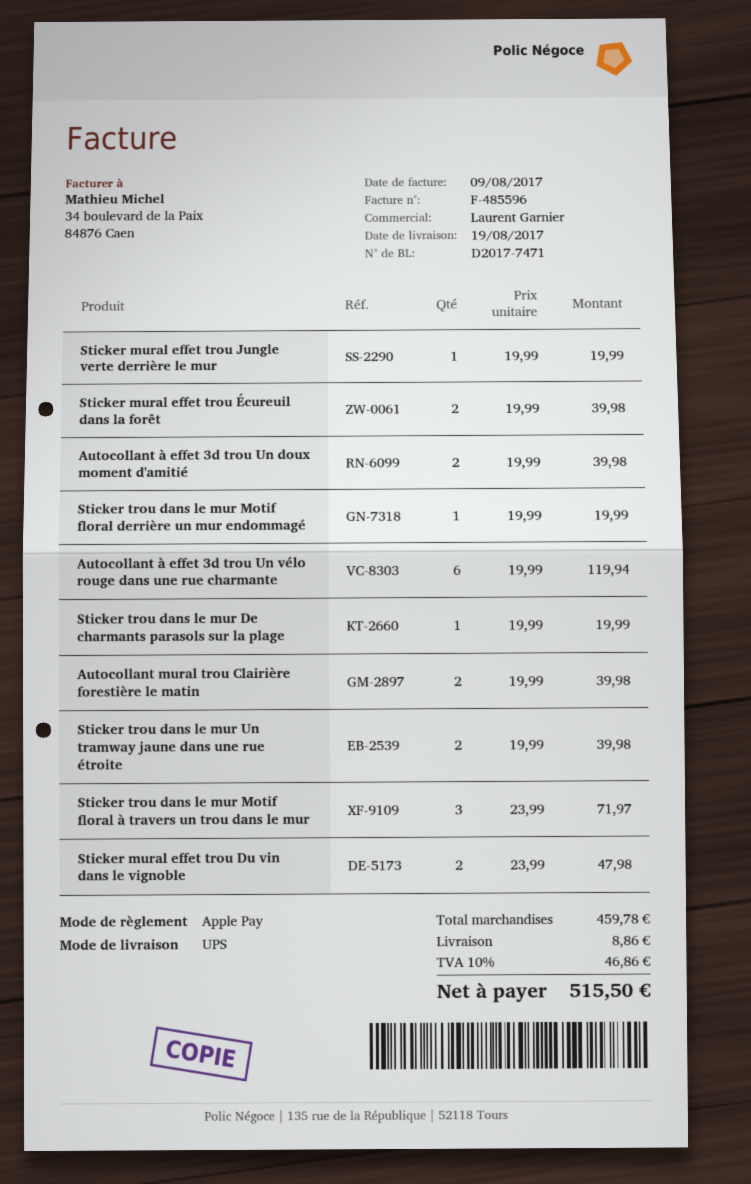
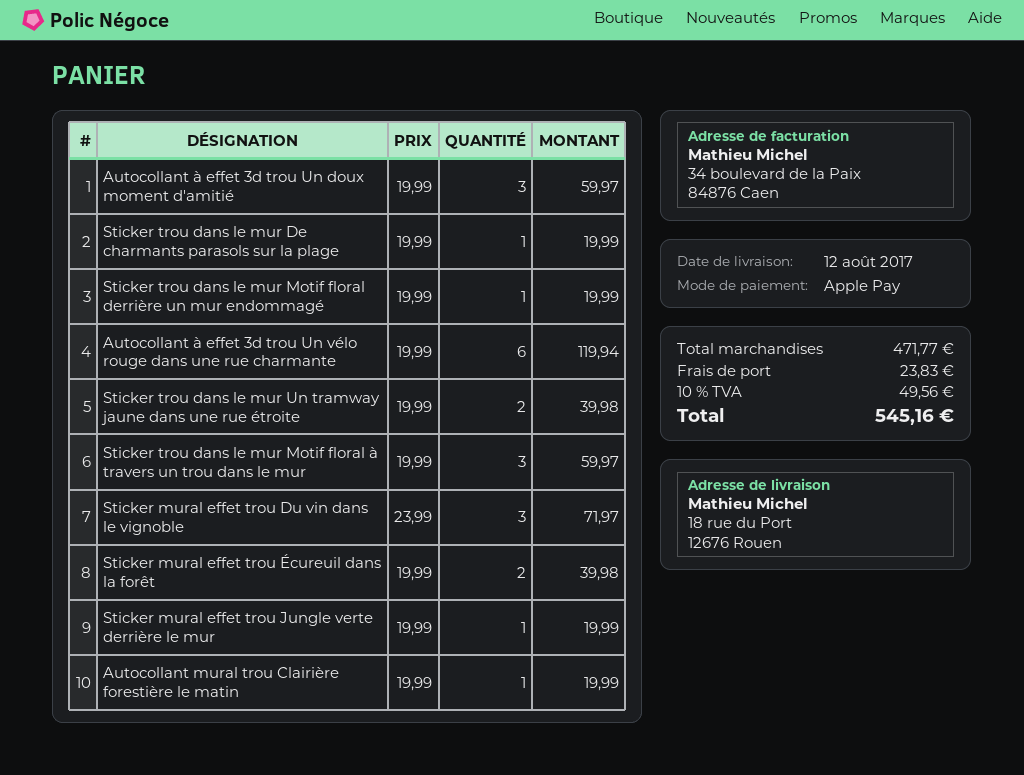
delivery date: 2017-08-19 -> 2017-08-12
Autocollant à effet 3d trou Un doux moment d'amitié: 2 x 19.99 = 39.98 -> 3 x 19.99 = 59.97
Autocollant mural trou Clairière forestière le matin: 2 x 19.99 = 39.98 -> 1 x 19.99 = 19.99
Sticker trou dans le mur Motif floral à travers un trou dans le mur: 3 x 23.99 = 71.97 -> 3 x 19.99 = 59.97
Sticker mural effet trou Du vin dans le vignoble: 2 x 23.99 = 47.98 -> 3 x 23.99 = 71.97
subtotal: 459.78 -> 471.77
shipping: 8.86 -> 23.83
tax: 10% = 46.86 -> 10% = 49.56
total: 515.50 -> 545.16

